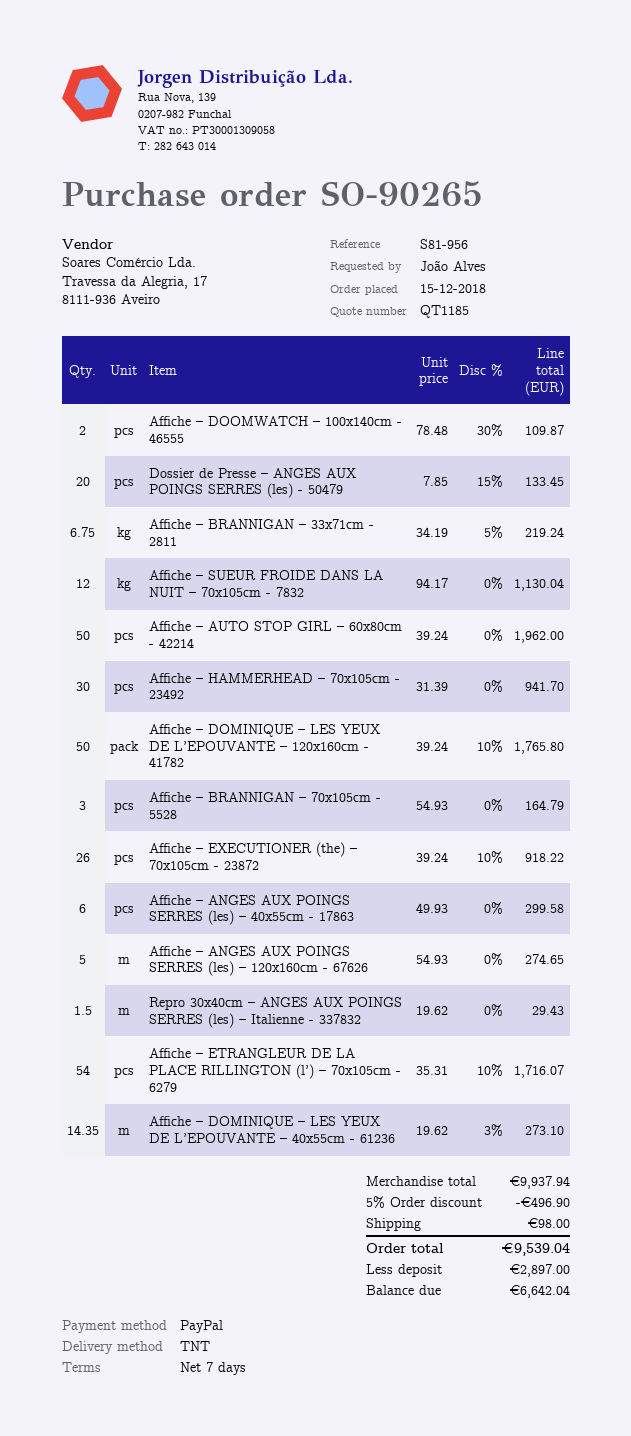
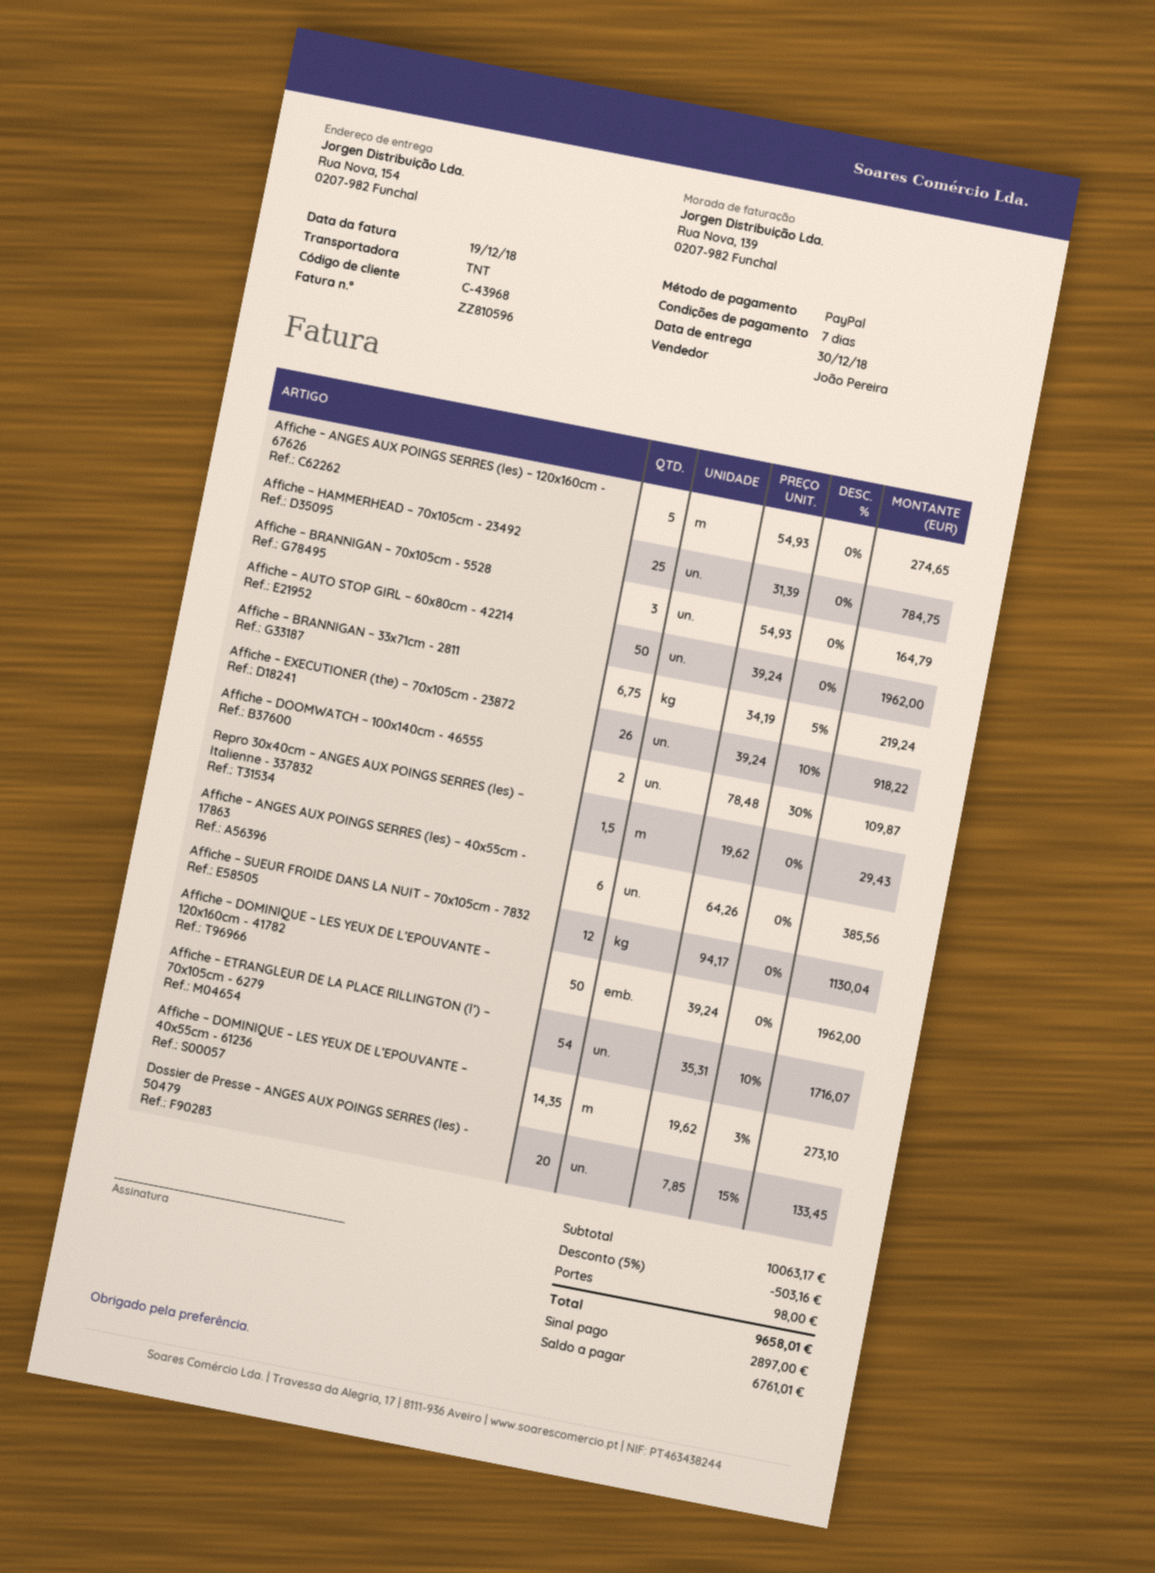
Affiche – HAMMERHEAD – 70x105cm - 23492: 30 x 31.39 = 941.70 -> 25 x 31.39 = 784.75
Affiche – DOMINIQUE – LES YEUX DE L’EPOUVANTE – 120x160cm - 41782: 50 x 39.24 - 10% = 1765.80 -> 50 x 39.24 = 1962.00
Affiche – ANGES AUX POINGS SERRES (les) – 40x55cm - 17863: 6 x 49.93 = 299.58 -> 6 x 64.26 = 385.56
subtotal: 9937.94 -> 10063.17
discount: 5% = 496.90 -> 5% = 503.16
total: 9539.04 -> 9658.01
balance: 6642.04 -> 6761.01

